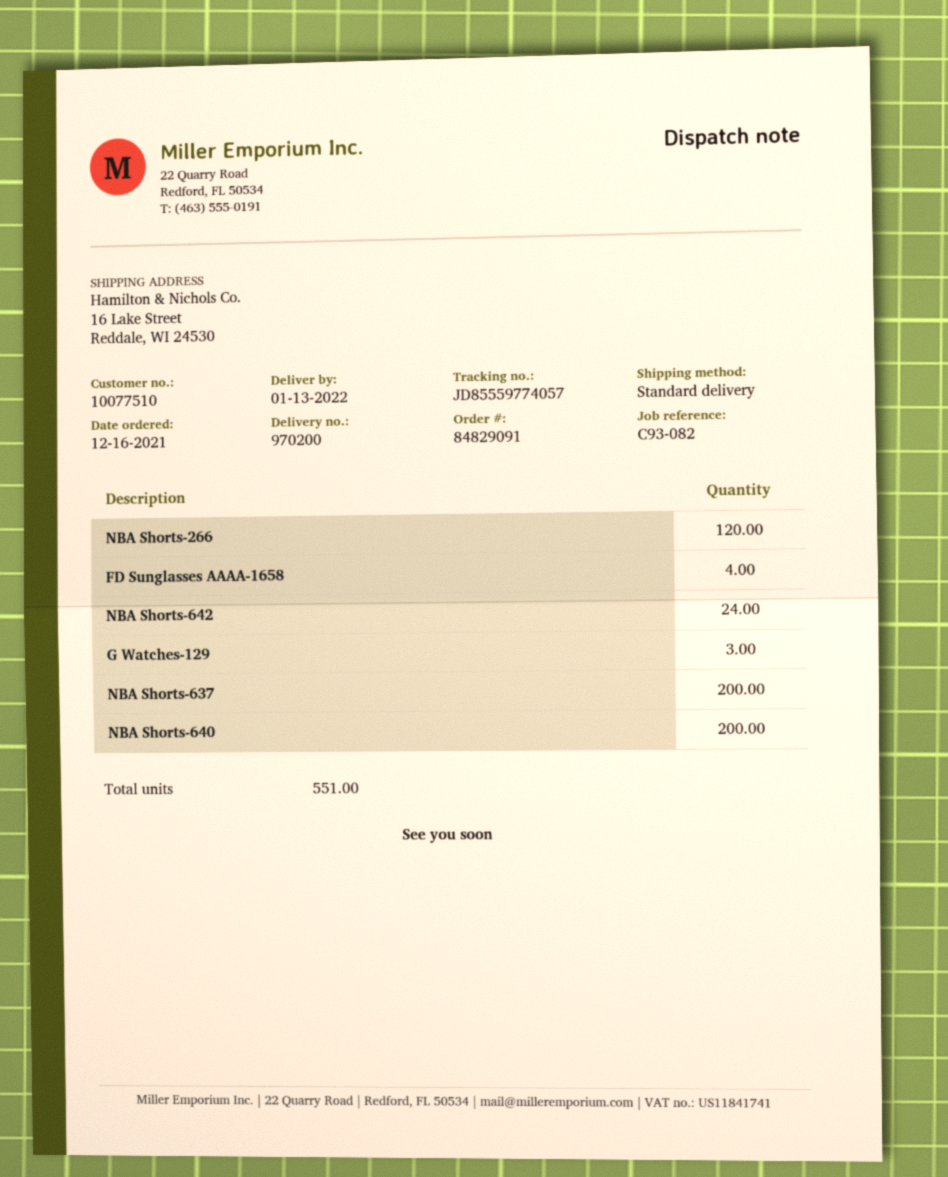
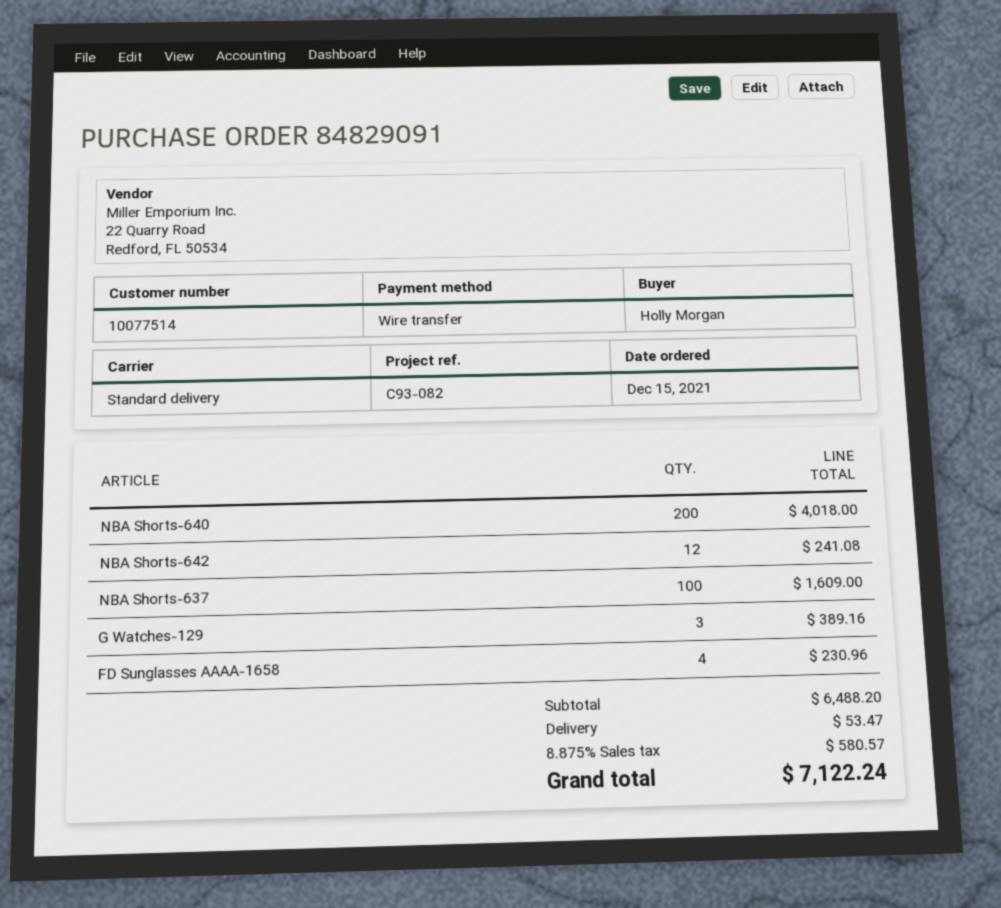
order date: 2021-12-16 -> 2021-12-15
customer number: 10077510 -> 10077514
NBA Shorts-266: 120 -> none
NBA Shorts-642: 24 -> 12
NBA Shorts-637: 200 -> 100

